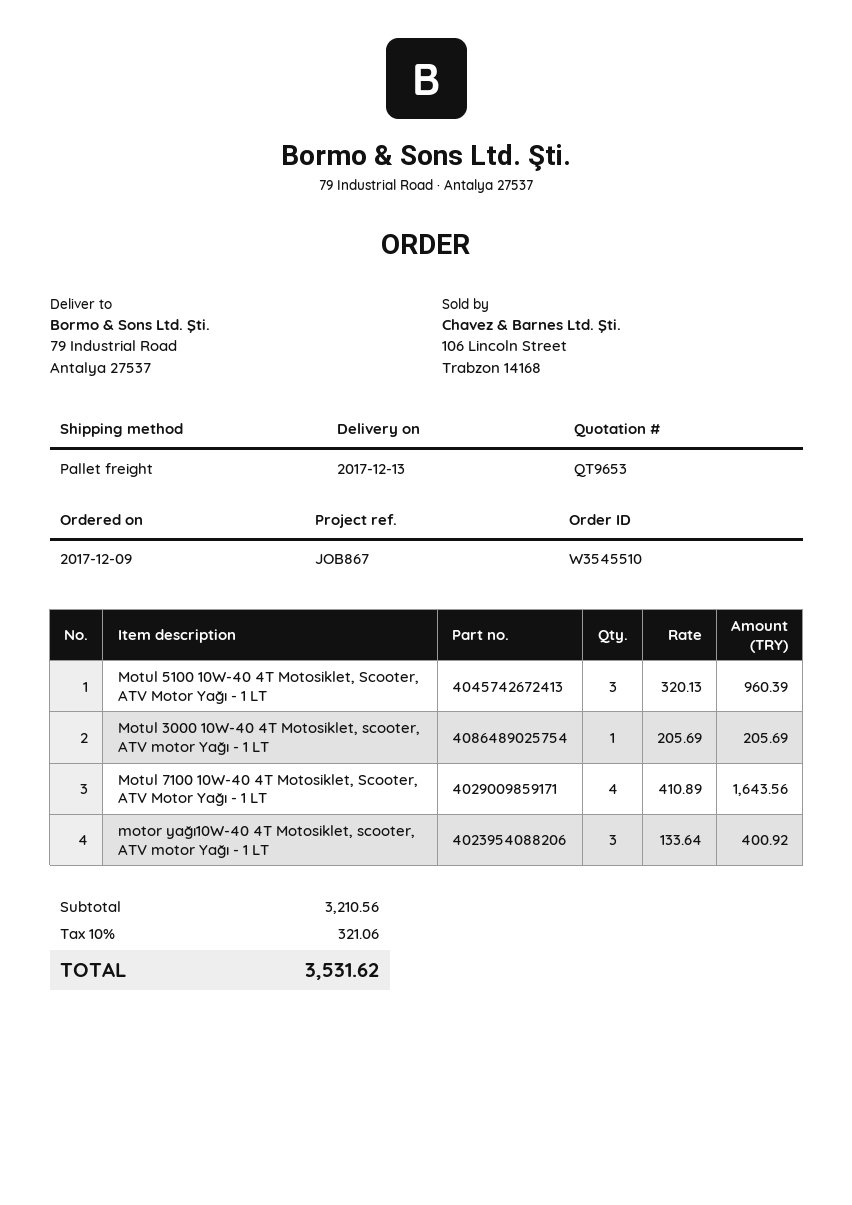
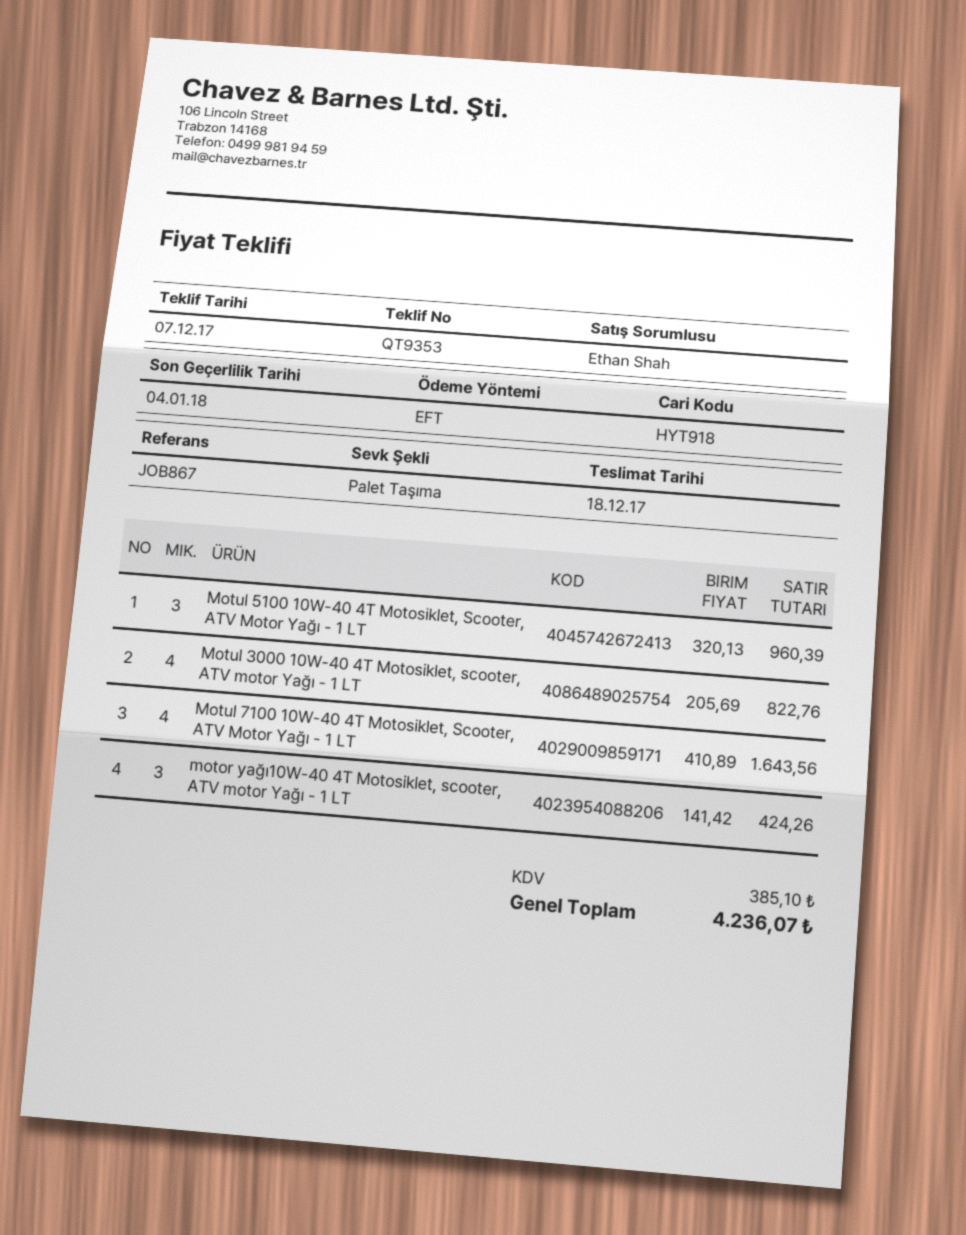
quote number: QT9653 -> QT9353
delivery date: 2017-12-13 -> 2017-12-18
Motul 3000 10W-40 4T Motosiklet, scooter, ATV motor Yağı - 1 LT: 1 x 205.69 = 205.69 -> 4 x 205.69 = 822.76
motor yağı10W-40 4T Motosiklet, scooter, ATV motor Yağı - 1 LT: 3 x 133.64 = 400.92 -> 3 x 141.42 = 424.26
tax: 321.06 -> 385.10
total: 3531.62 -> 4236.07

